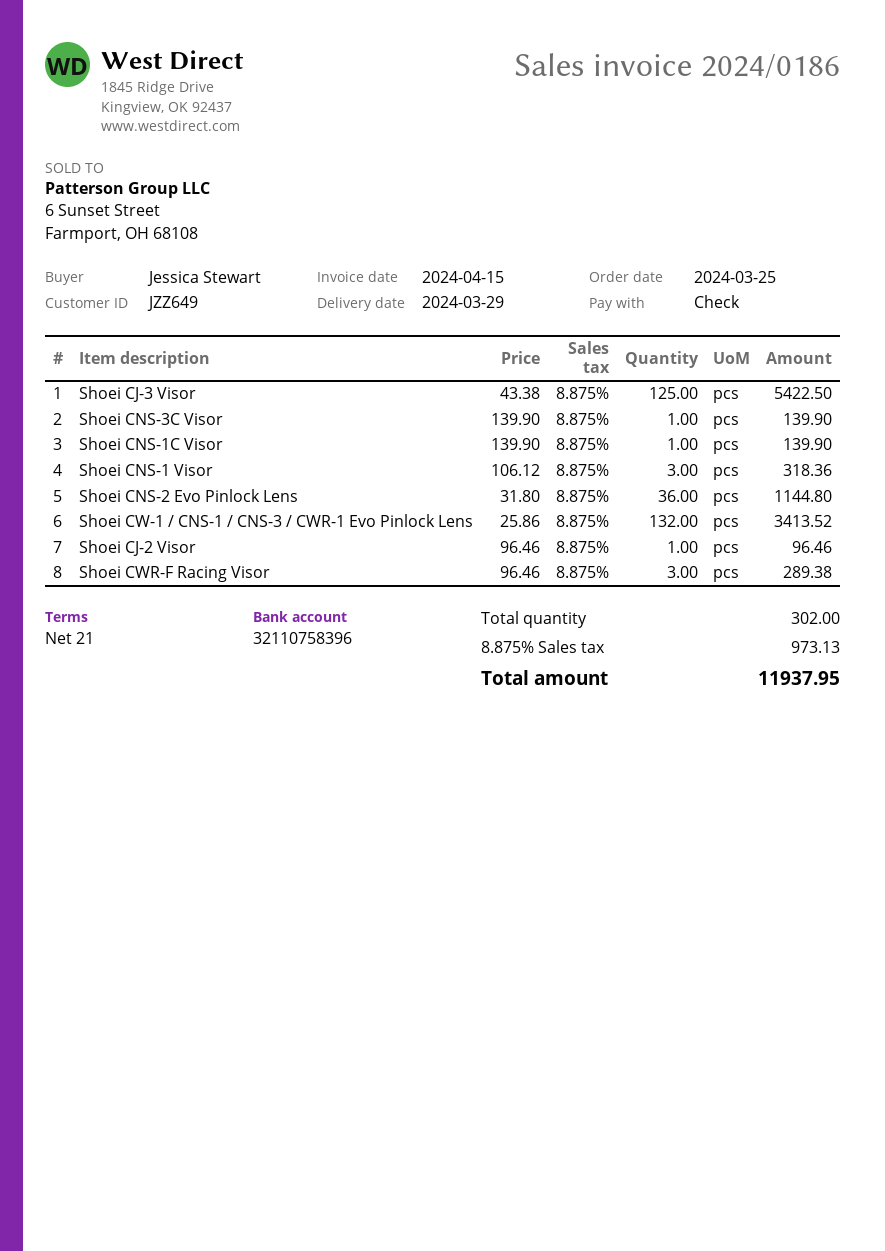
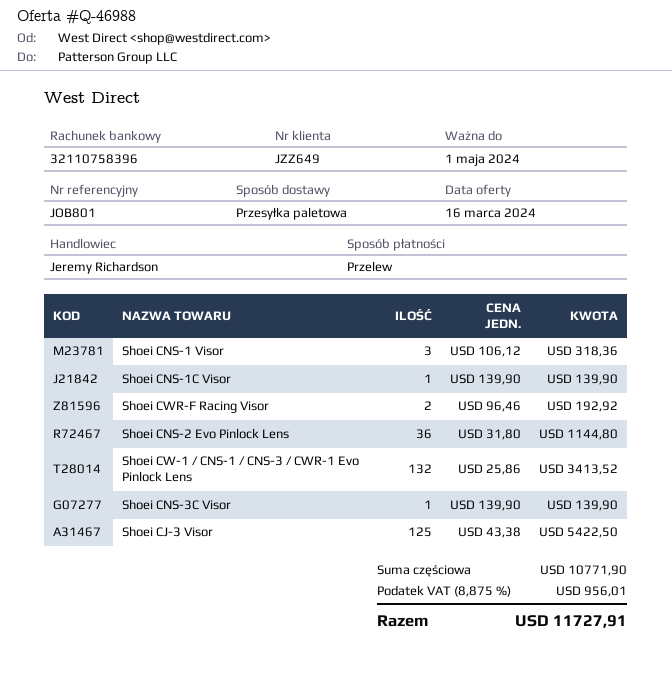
payment method: cheque -> bank transfer
Shoei CJ-2 Visor: 1 x 96.46 = 96.46 -> none
Shoei CWR-F Racing Visor: 3 x 96.46 = 289.38 -> 2 x 96.46 = 192.92
tax: 8.875% = 973.13 -> 8.875% = 956.01
total: 11937.95 -> 11727.91

